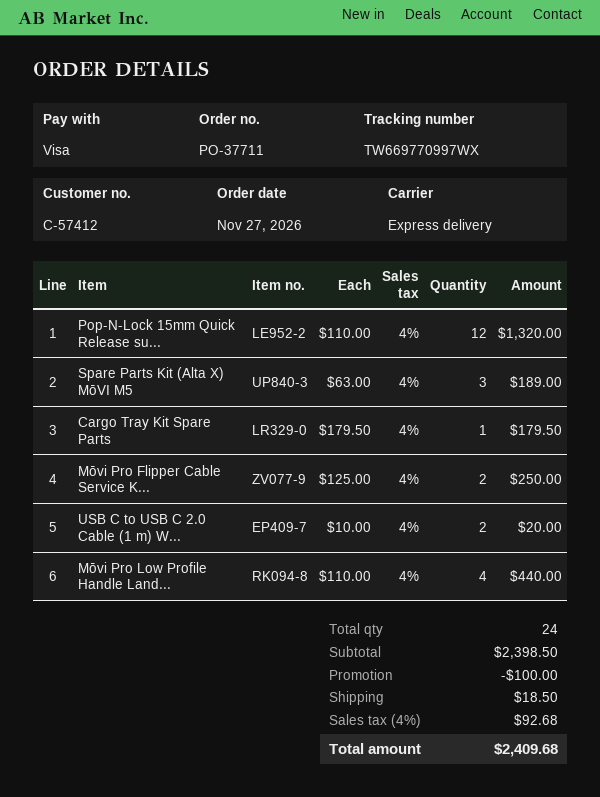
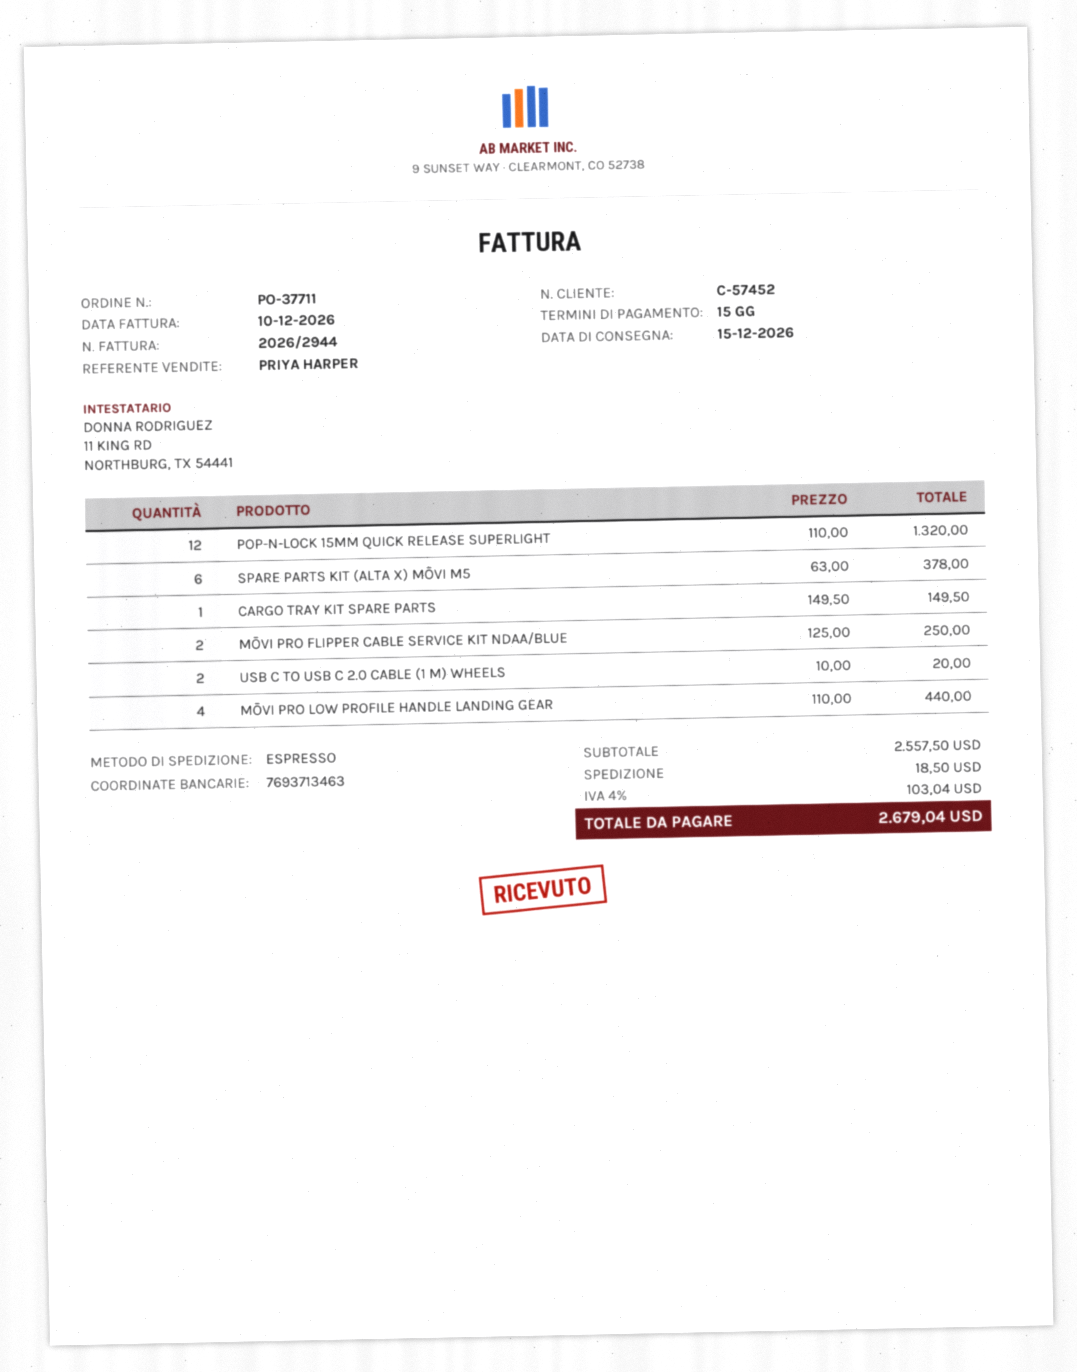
customer number: C-57412 -> C-57452
Spare Parts Kit (Alta X) MōVI M5: 3 x 63.00 = 189.00 -> 6 x 63.00 = 378.00
Cargo Tray Kit Spare Parts: 1 x 179.50 = 179.50 -> 1 x 149.50 = 149.50
subtotal: 2398.50 -> 2557.50
discount: 100.00 -> none
tax: 4% = 92.68 -> 4% = 103.04
total: 2409.68 -> 2679.04

